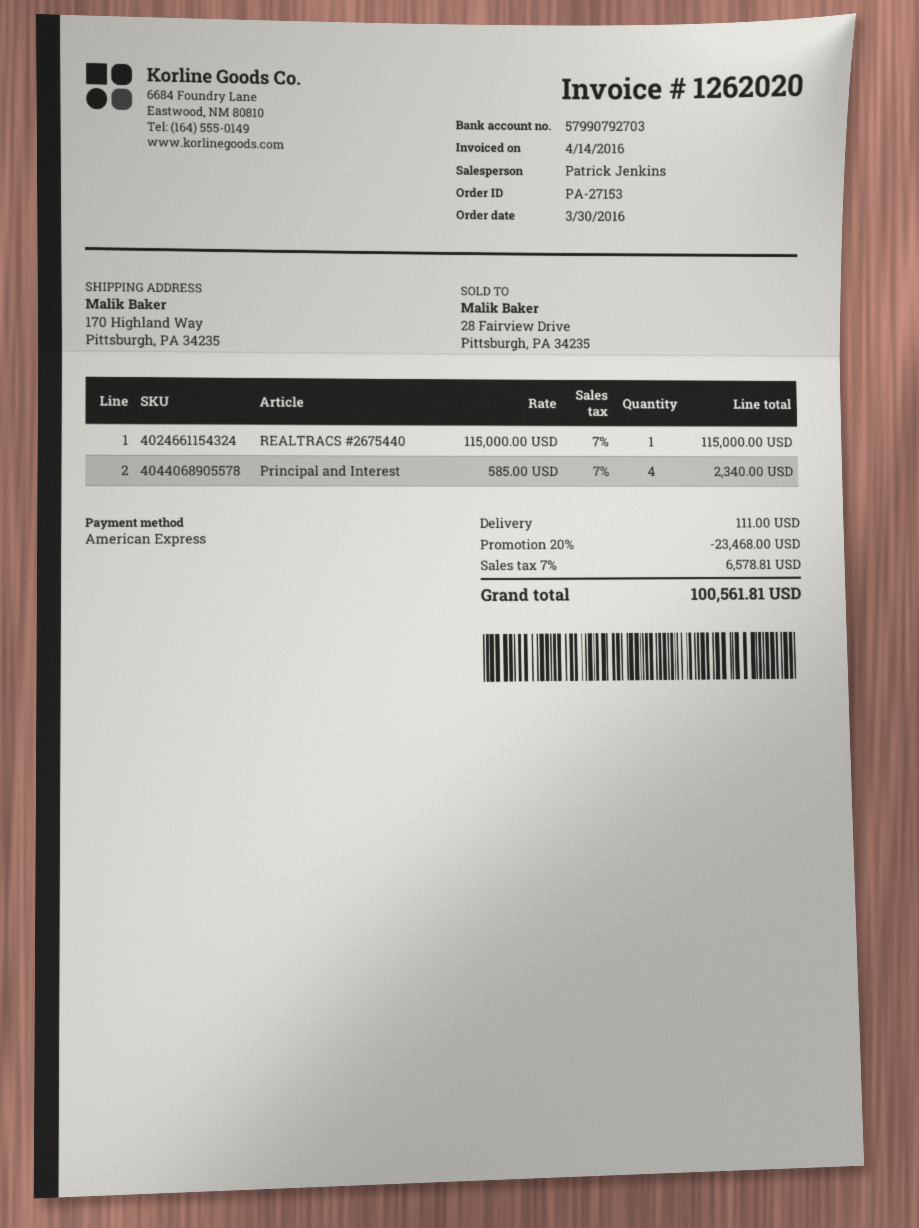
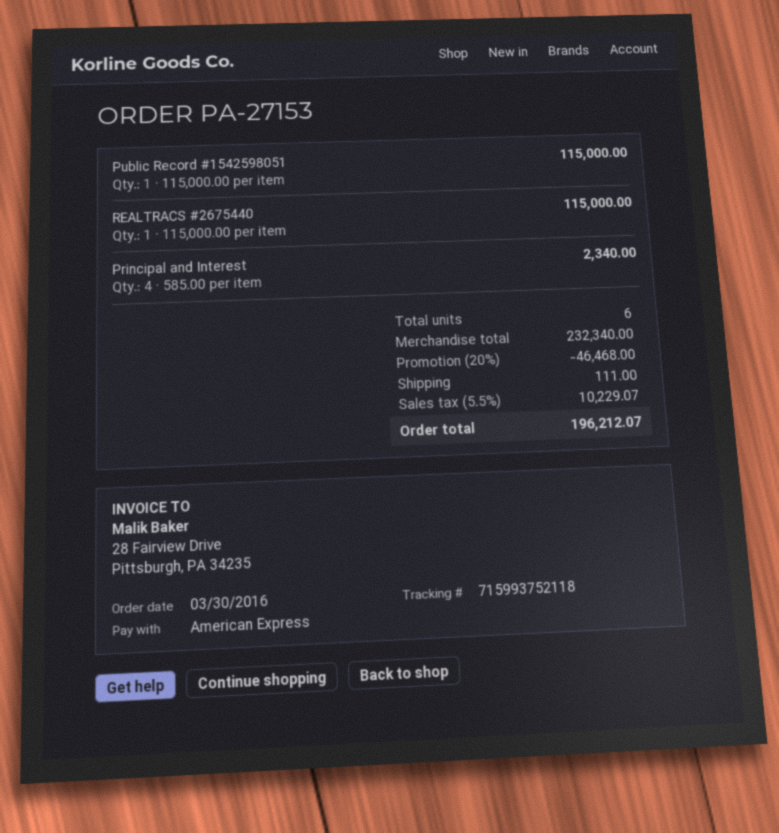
Public Record #1542598051: none -> 1 x 115000.00 = 115000.00
discount: 20% = 23468.00 -> 20% = 46468.00
tax: 7% = 6578.81 -> 5.5% = 10229.07
total: 100561.81 -> 196212.07

